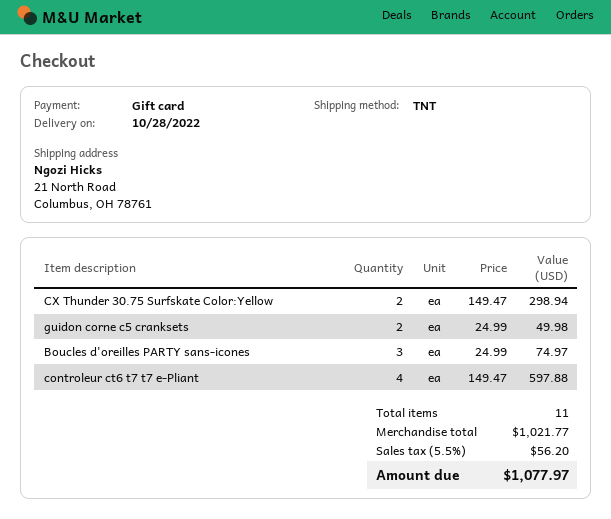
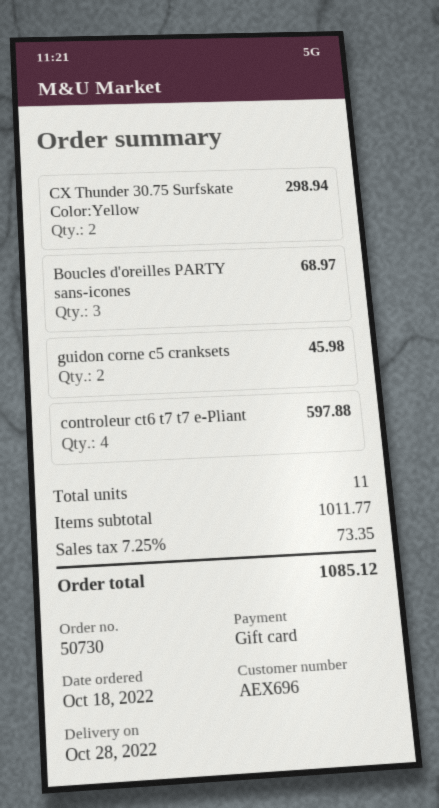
guidon corne c5 cranksets: 2 for 49.98 -> 2 for 45.98
Boucles d'oreilles PARTY sans-icones: 3 for 74.97 -> 3 for 68.97
subtotal: 1021.77 -> 1011.77
tax: 5.5% = 56.20 -> 7.25% = 73.35
total: 1077.97 -> 1085.12

